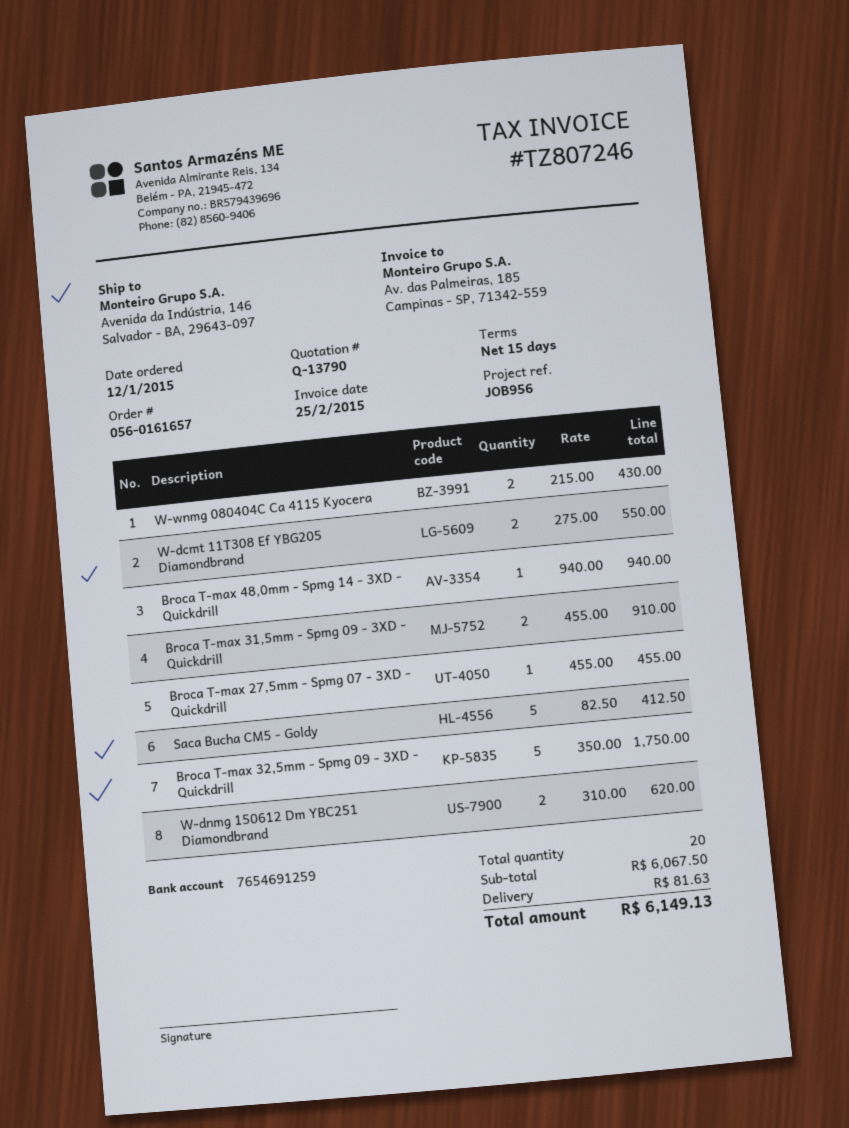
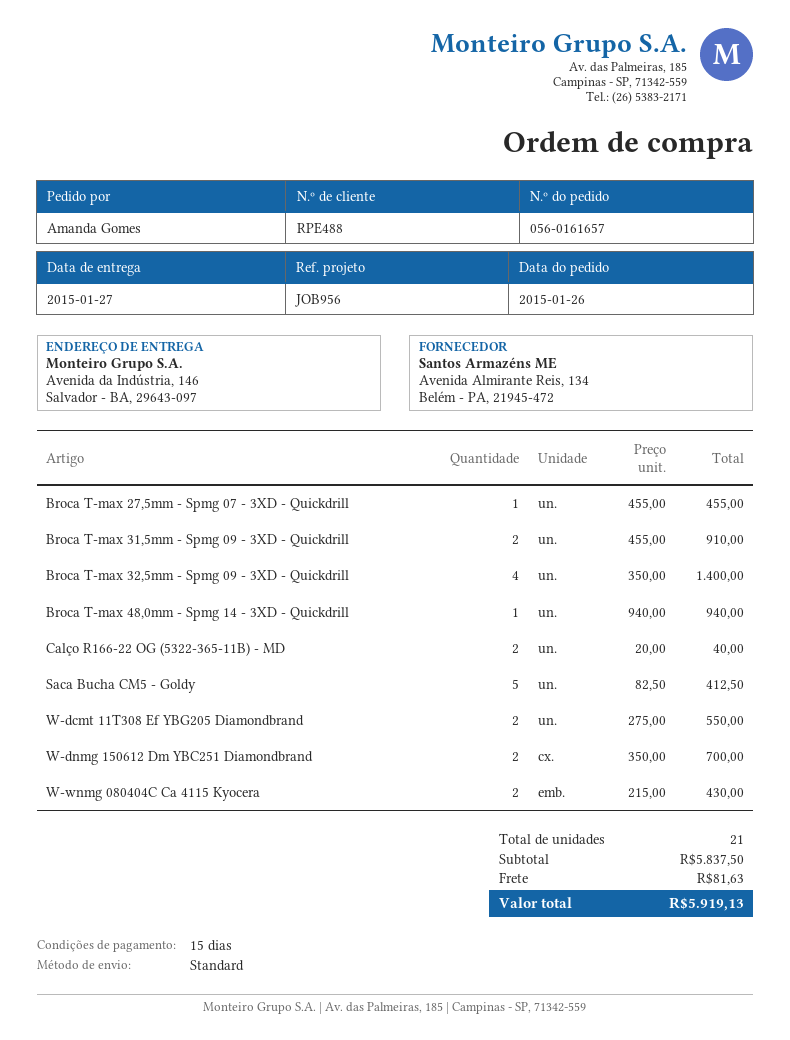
order date: 2015-01-12 -> 2015-01-26
Broca T-max 32,5mm - Spmg 09 - 3XD - Quickdrill: 5 x 350.00 = 1750.00 -> 4 x 350.00 = 1400.00
W-dnmg 150612 Dm YBC251 Diamondbrand: 2 x 310.00 = 620.00 -> 2 x 350.00 = 700.00
Calço R166-22 OG (5322-365-11B) - MD: none -> 2 x 20.00 = 40.00
total quantity: 20 -> 21
subtotal: 6067.50 -> 5837.50
total: 6149.13 -> 5919.13

